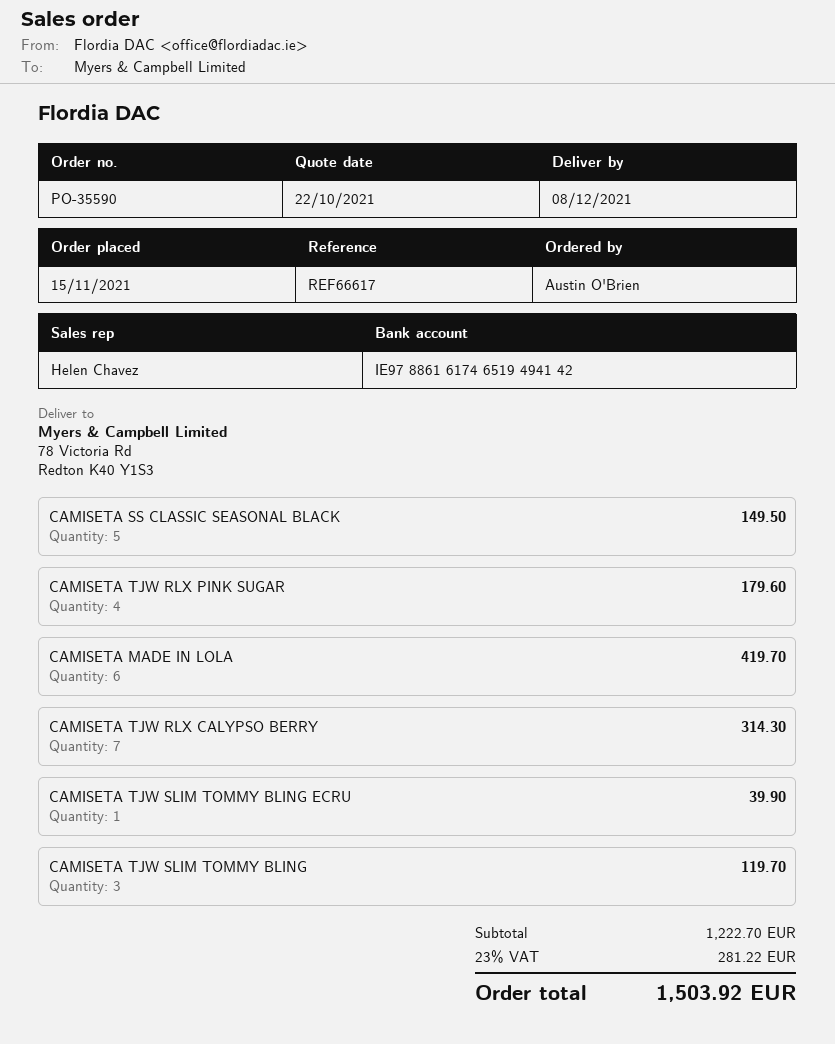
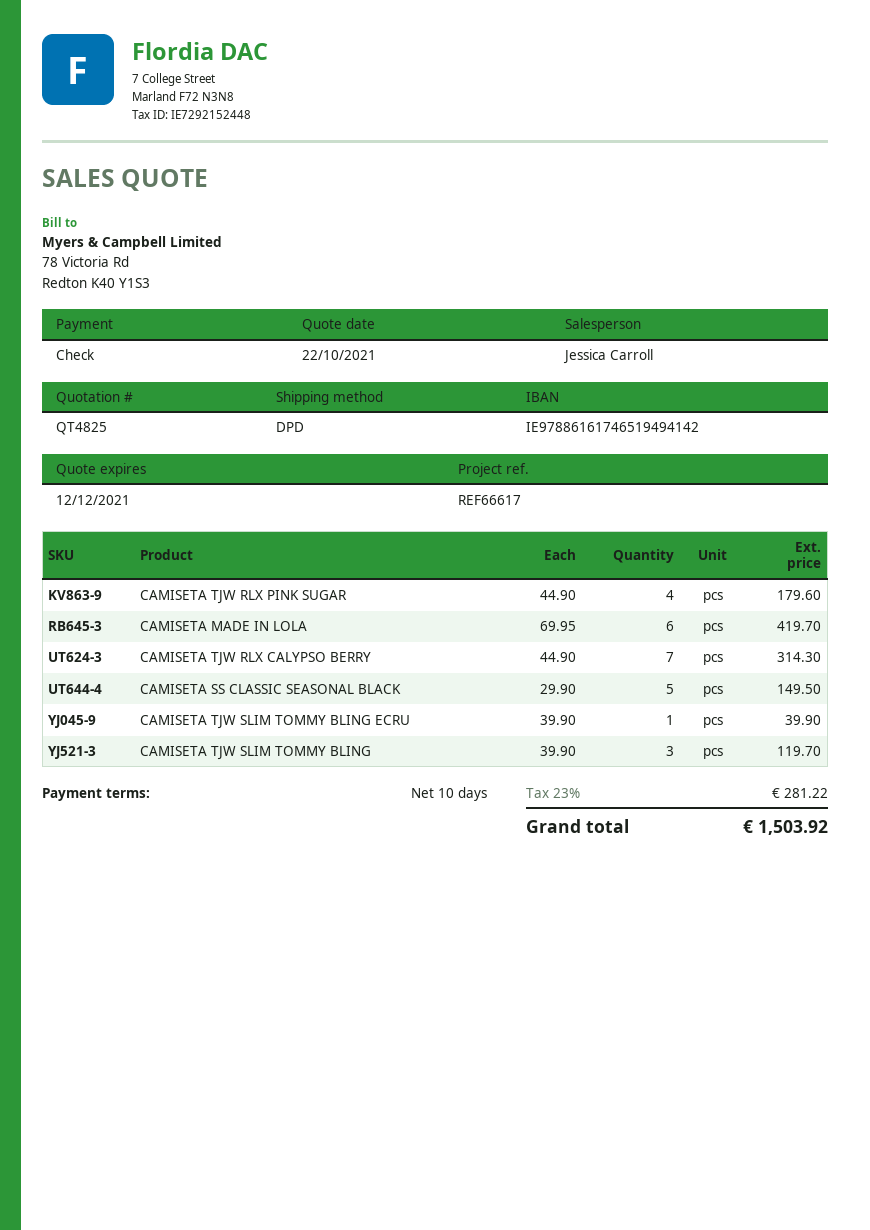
sales rep: Helen Chavez -> Jessica Carroll

